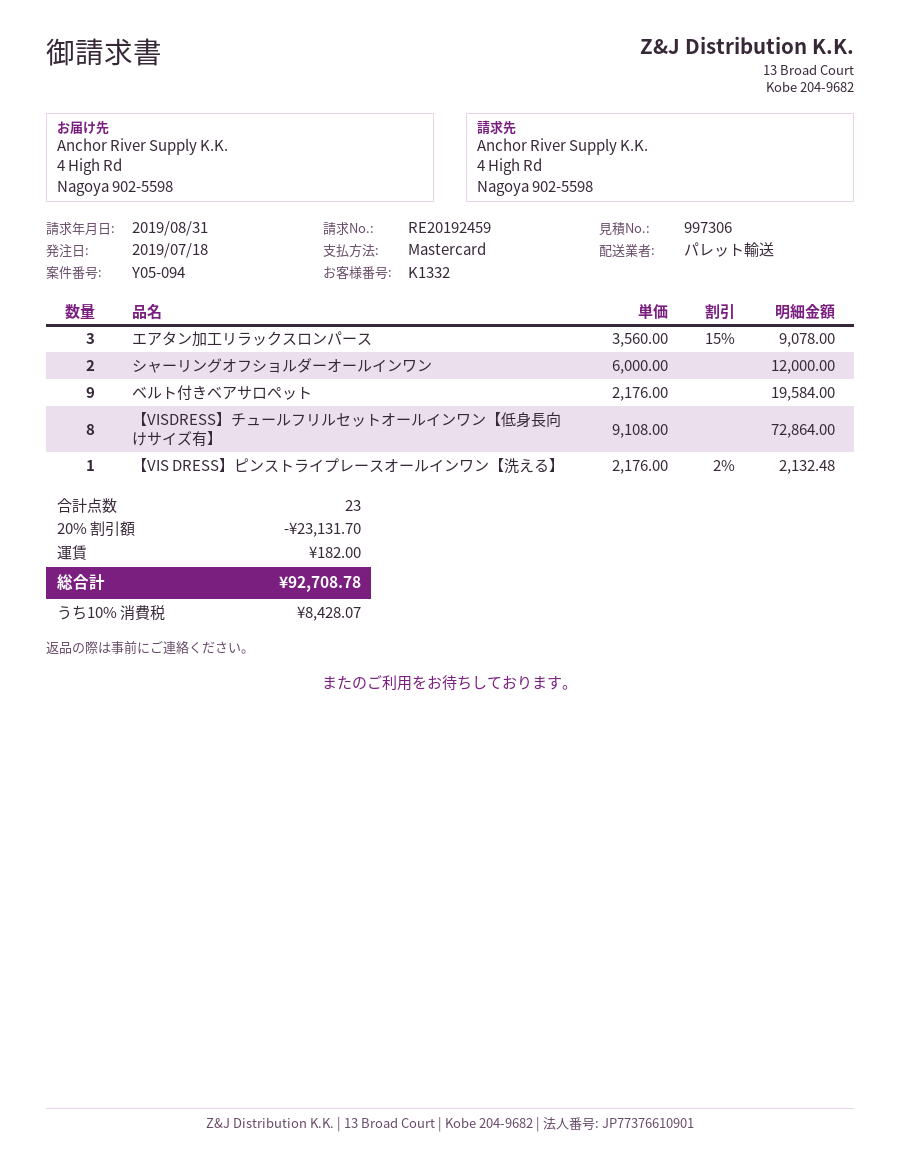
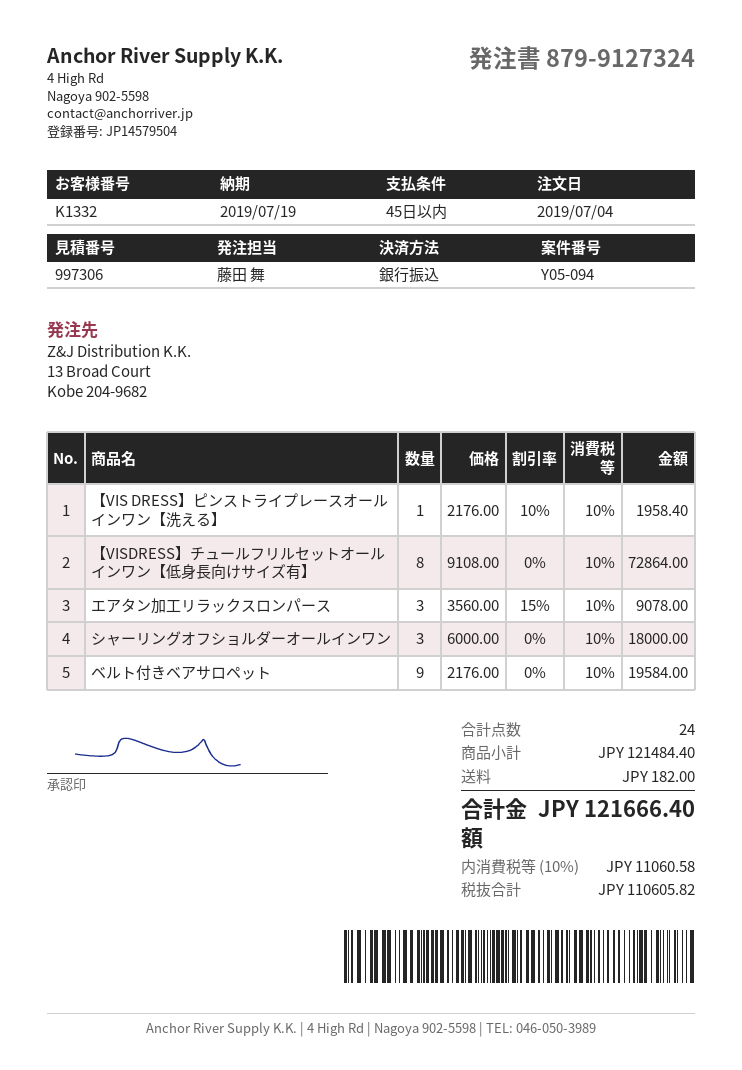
order date: 2019-07-18 -> 2019-07-04
payment method: Mastercard -> bank transfer
シャーリングオフショルダーオールインワン: 2 x 6000.00 = 12000.00 -> 3 x 6000.00 = 18000.00
【VIS DRESS】ピンストライプレースオールインワン【洗える】: 1 x 2176.00 - 2% = 2132.48 -> 1 x 2176.00 - 10% = 1958.40
total quantity: 23 -> 24
discount: 20% = 23131.70 -> none
tax: 10% = 8428.07 -> 10% = 11060.58
total: 92708.78 -> 121666.40

